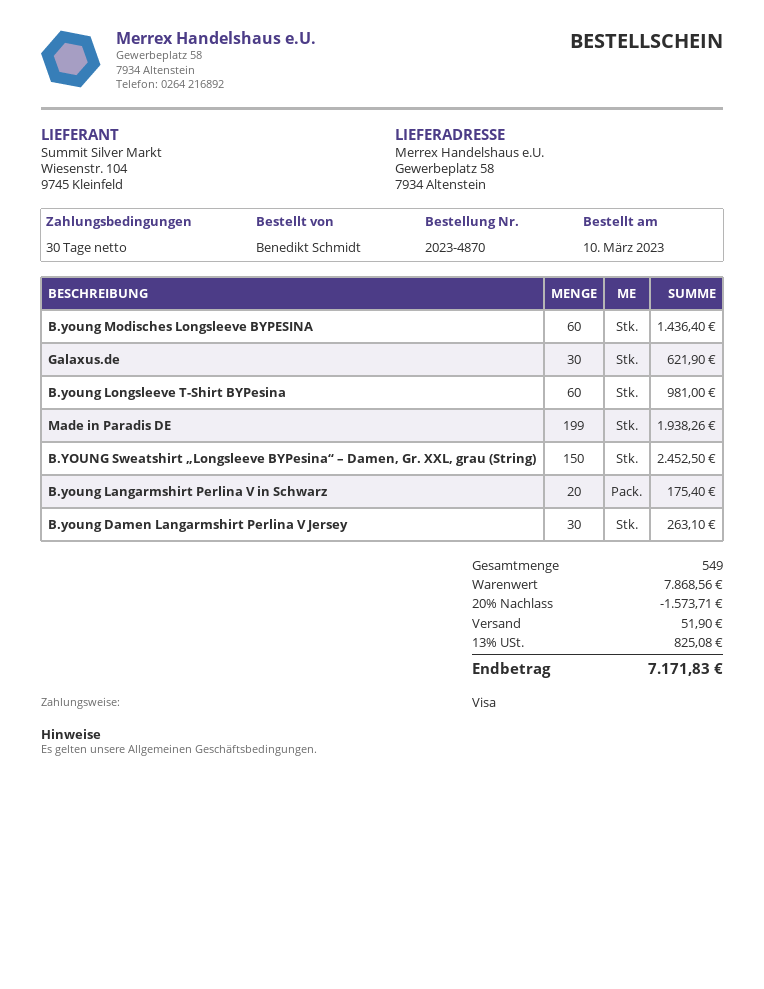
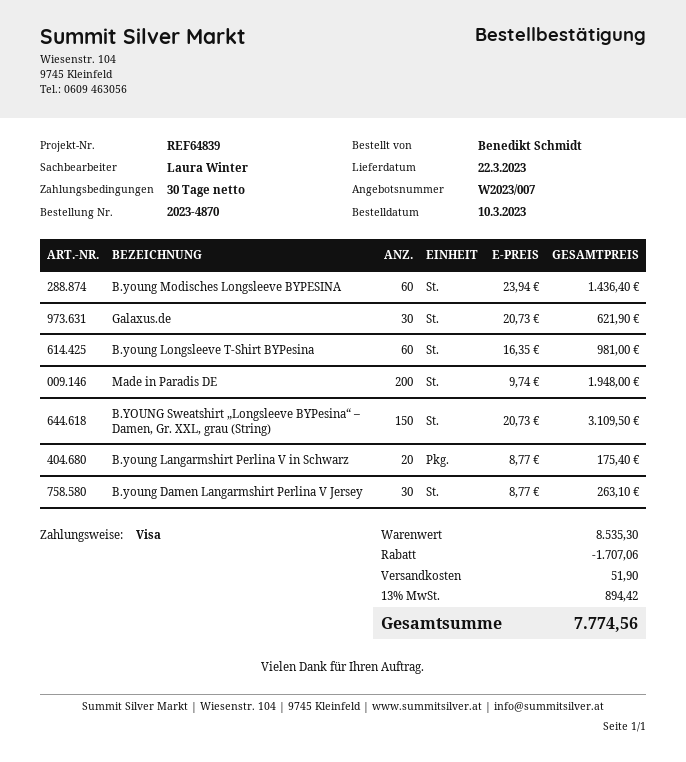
Made in Paradis DE: 199 for 1938.26 -> 200 for 1948.00
B.YOUNG Sweatshirt „Longsleeve BYPesina“ – Damen, Gr. XXL, grau (String): 150 for 2452.50 -> 150 for 3109.50
subtotal: 7868.56 -> 8535.30
discount: 1573.71 -> 1707.06
tax: 13% = 825.08 -> 13% = 894.42
total: 7171.83 -> 7774.56

